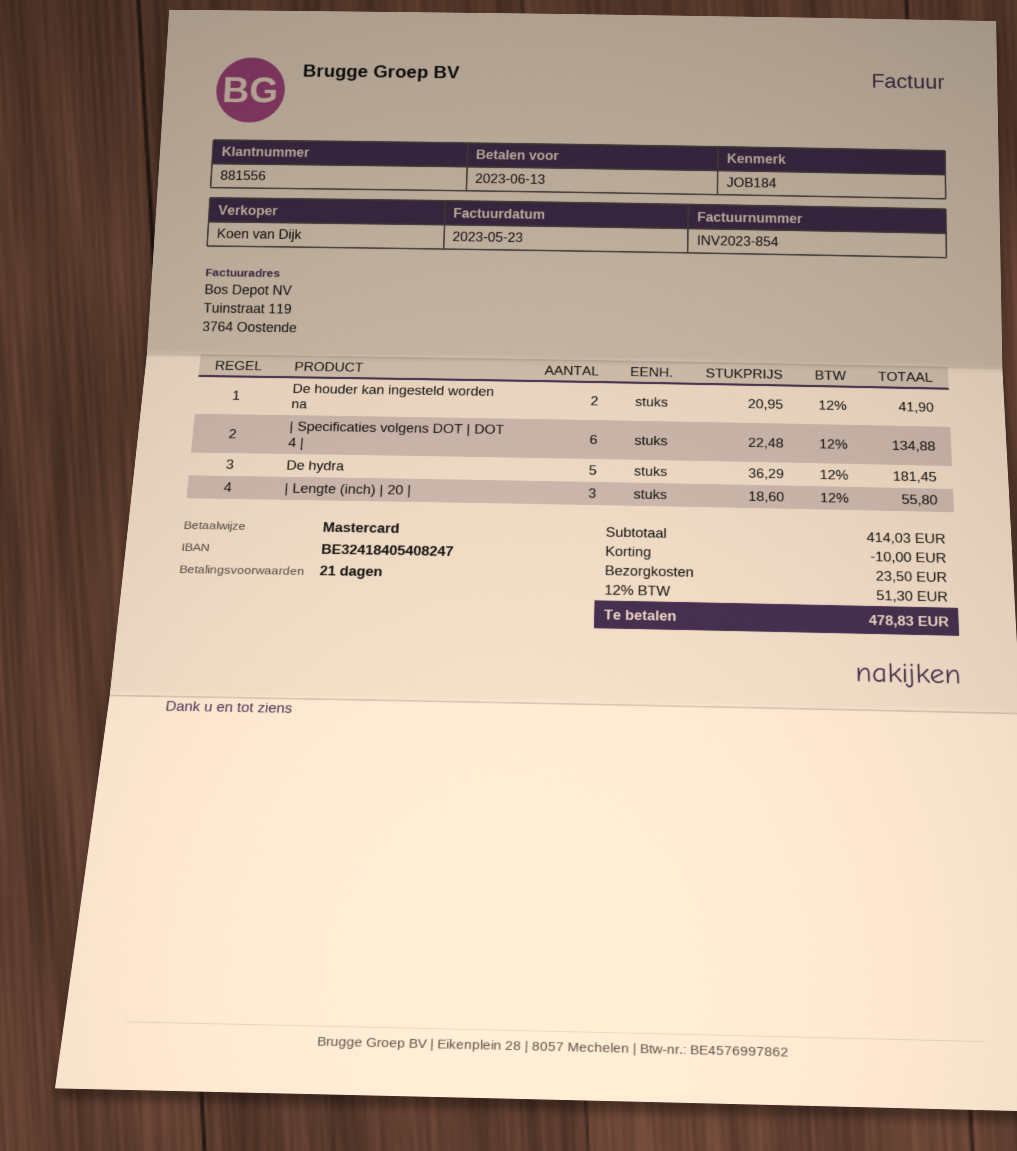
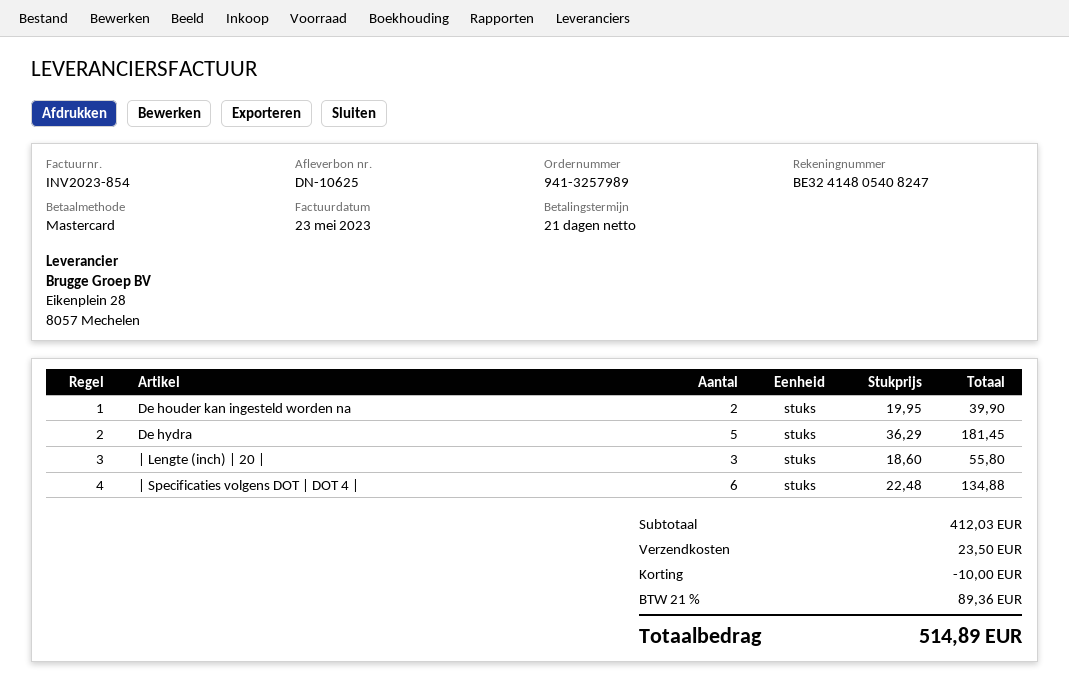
bank account: BE32418405408247 -> BE32414805408247
De houder kan ingesteld worden na: 2 x 20.95 = 41.90 -> 2 x 19.95 = 39.90
subtotal: 414.03 -> 412.03
tax: 12% = 51.30 -> 21% = 89.36
total: 478.83 -> 514.89

